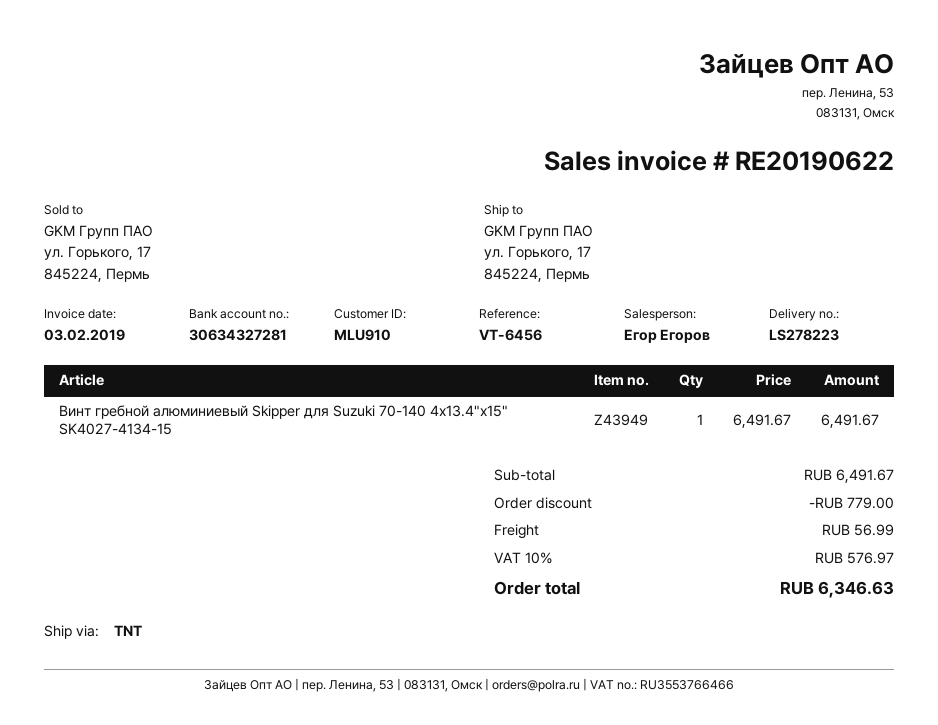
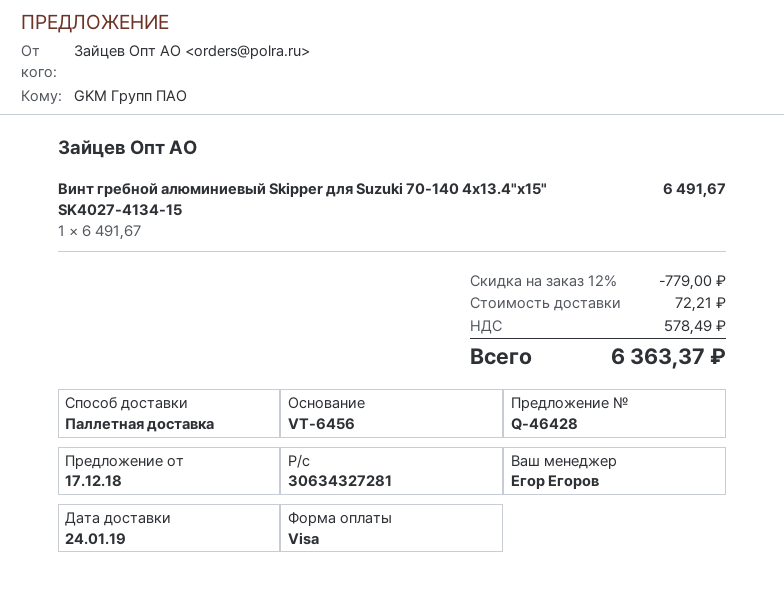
shipping method: TNT -> pallet freight
shipping: 56.99 -> 72.21
tax: 576.97 -> 578.49
total: 6346.63 -> 6363.37

